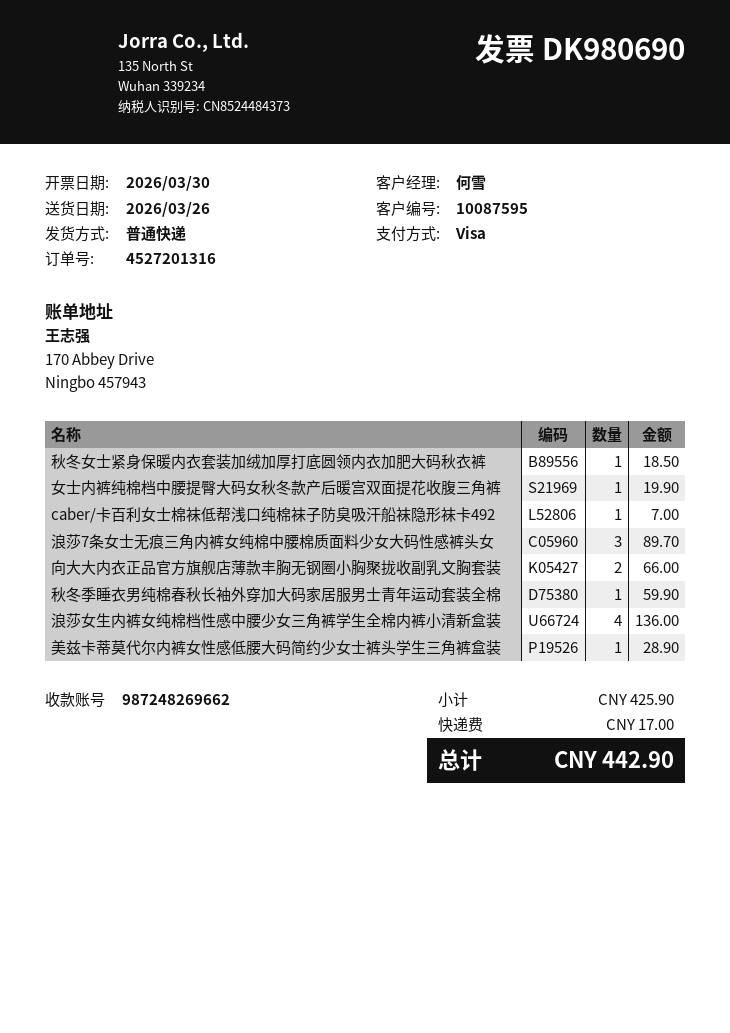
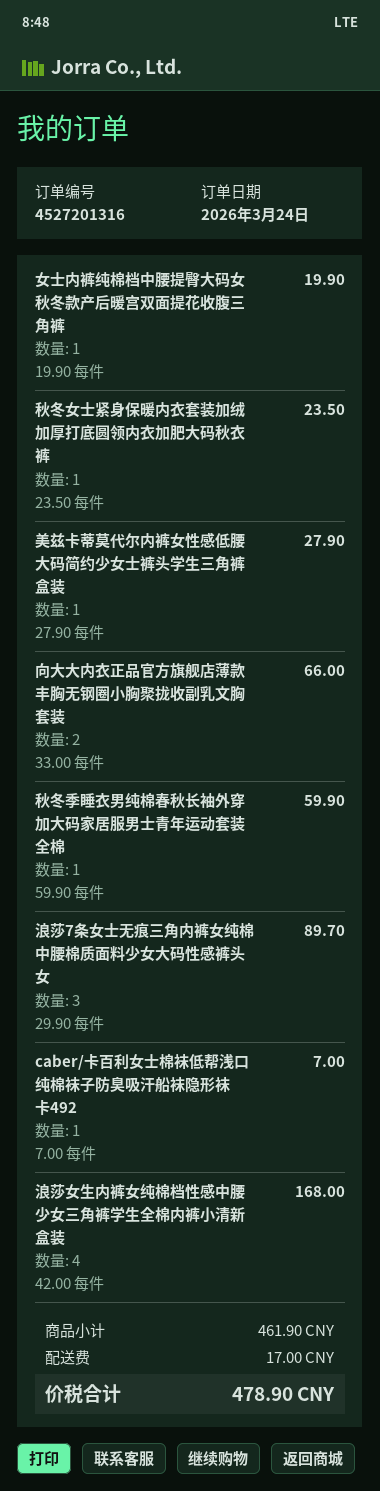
秋冬女士紧身保暖内衣套装加绒加厚打底圆领内衣加肥大码秋衣裤: 1 for 18.50 -> 1 for 23.50
浪莎女生内裤女纯棉档性感中腰少女三角裤学生全棉内裤小清新盒装: 4 for 136.00 -> 4 for 168.00
美兹卡蒂莫代尔内裤女性感低腰大码简约少女士裤头学生三角裤盒装: 1 for 28.90 -> 1 for 27.90
subtotal: 425.90 -> 461.90
total: 442.90 -> 478.90

